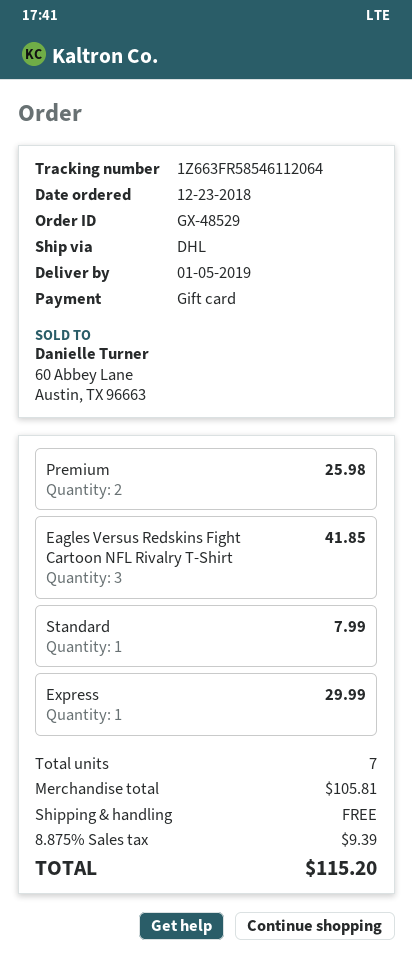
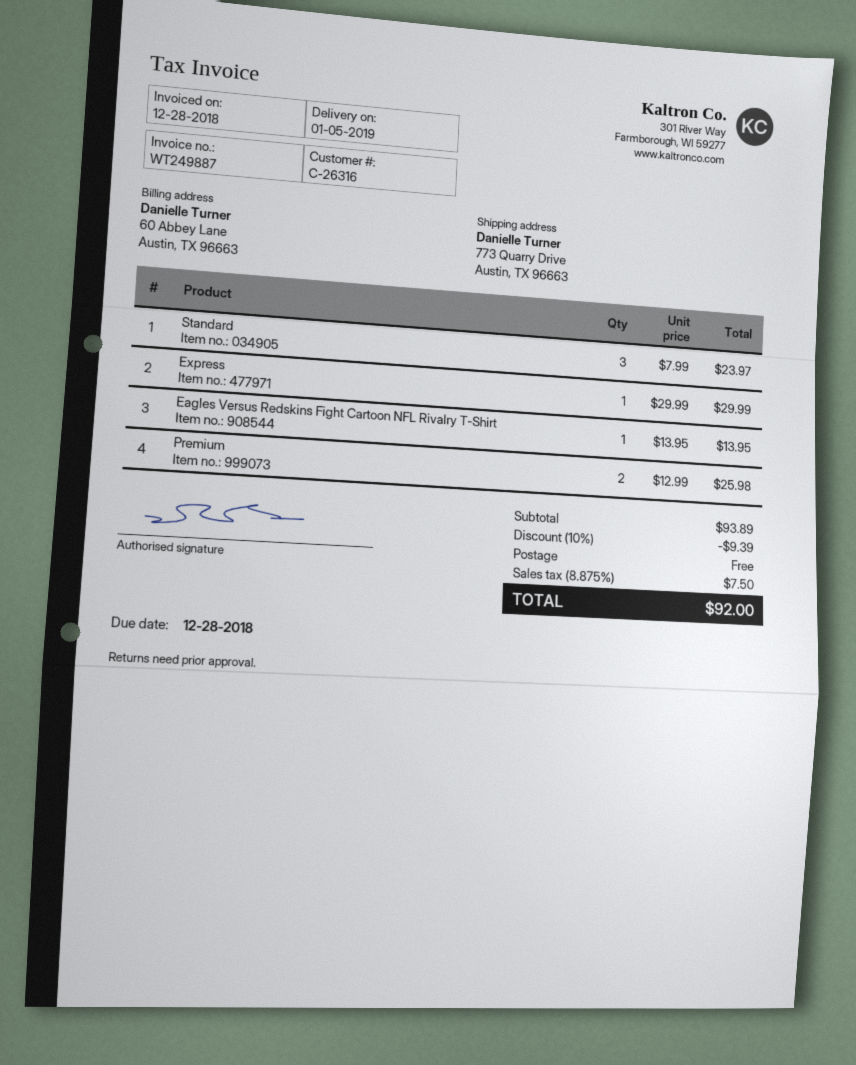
Eagles Versus Redskins Fight Cartoon NFL Rivalry T-Shirt: 3 for 41.85 -> 1 for 13.95
Standard: 1 for 7.99 -> 3 for 23.97
subtotal: 105.81 -> 93.89
discount: none -> 10% = 9.39
tax: 8.875% = 9.39 -> 8.875% = 7.50
total: 115.20 -> 92.00

